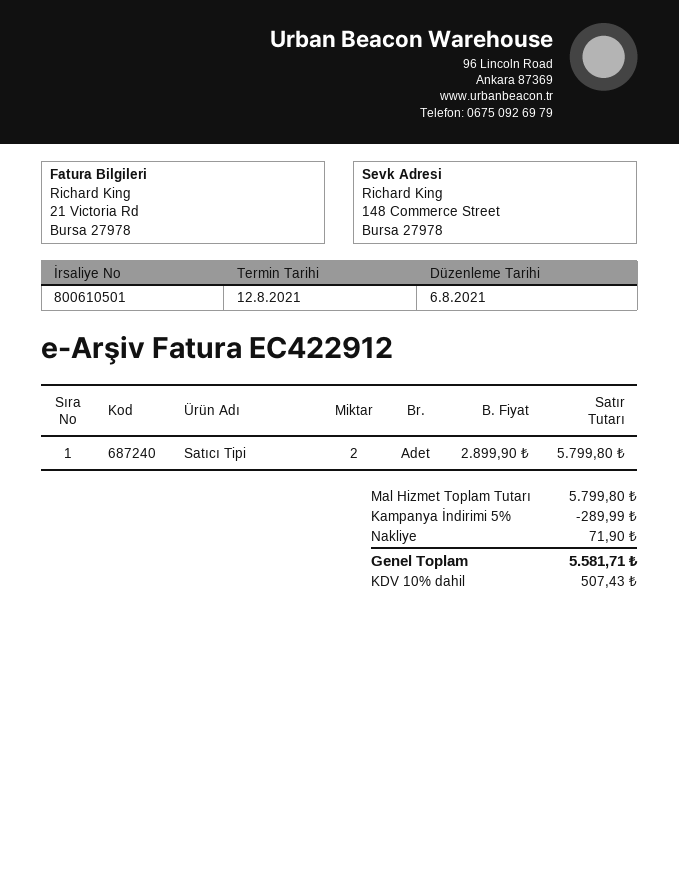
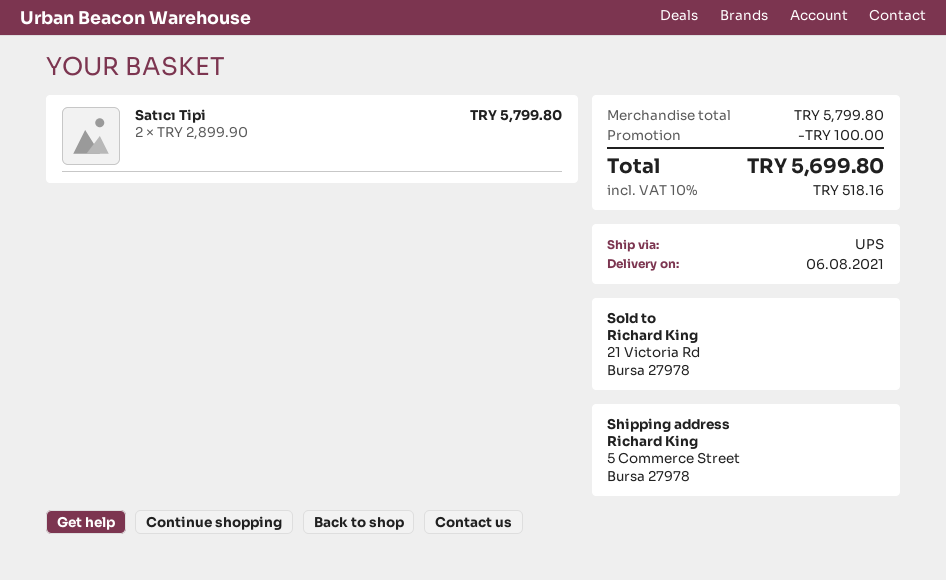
delivery date: 2021-08-12 -> 2021-08-06
ship to: 148 Commerce Street, Bursa 27978 -> 5 Commerce Street, Bursa 27978
discount: 289.99 -> 100.00
shipping: 71.90 -> none
tax: 10% = 507.43 -> 10% = 518.16
total: 5581.71 -> 5699.80

